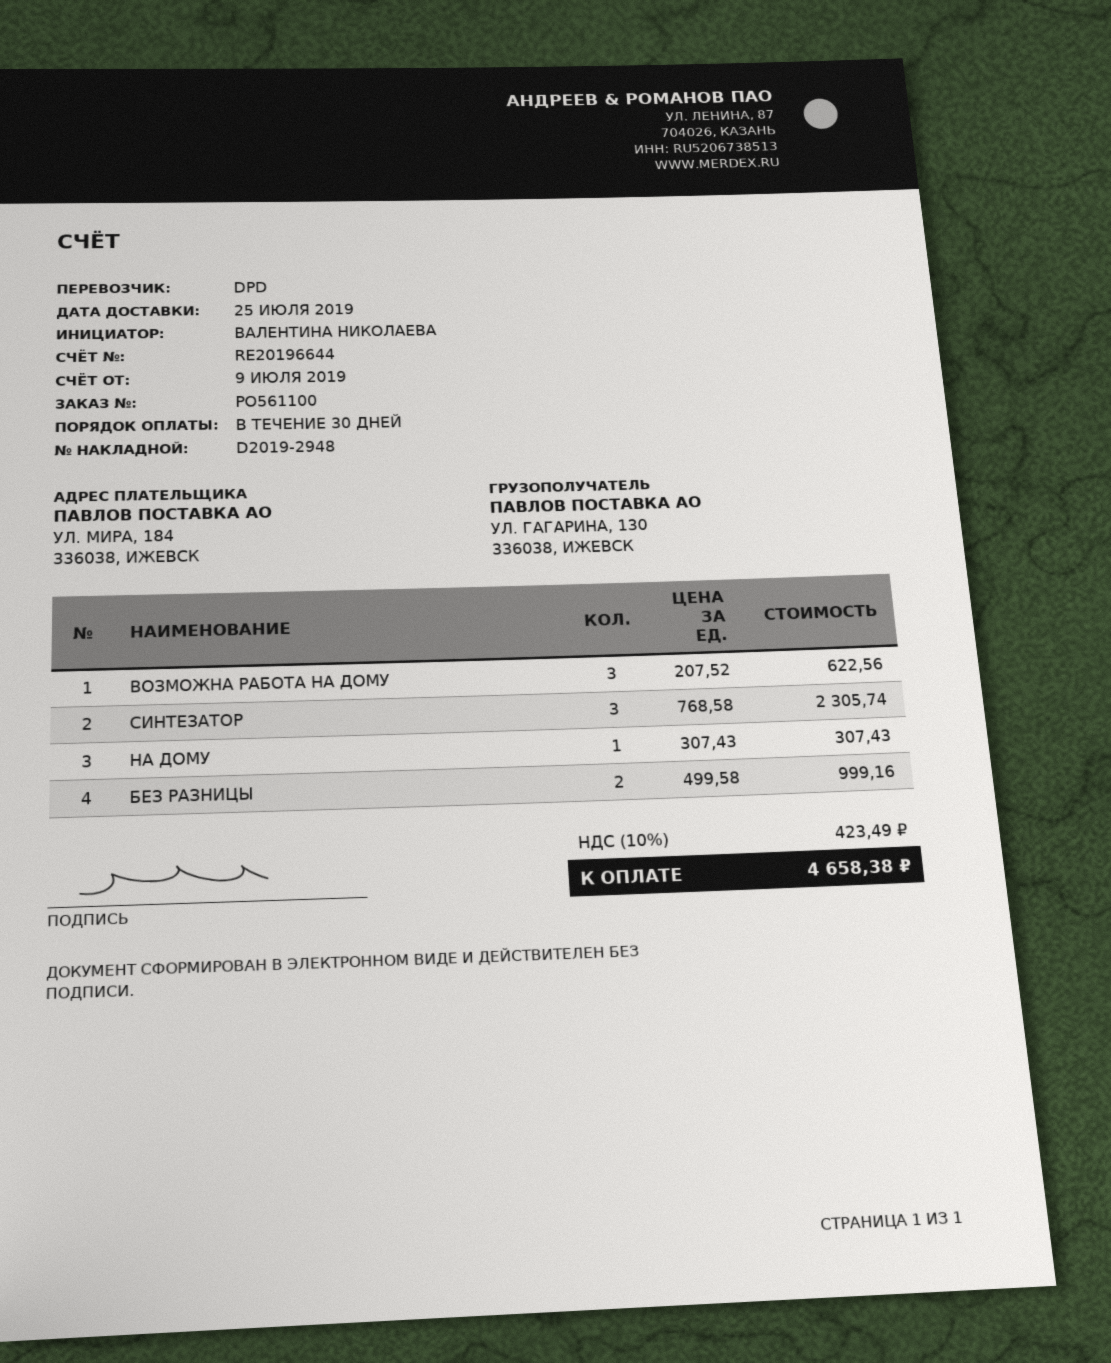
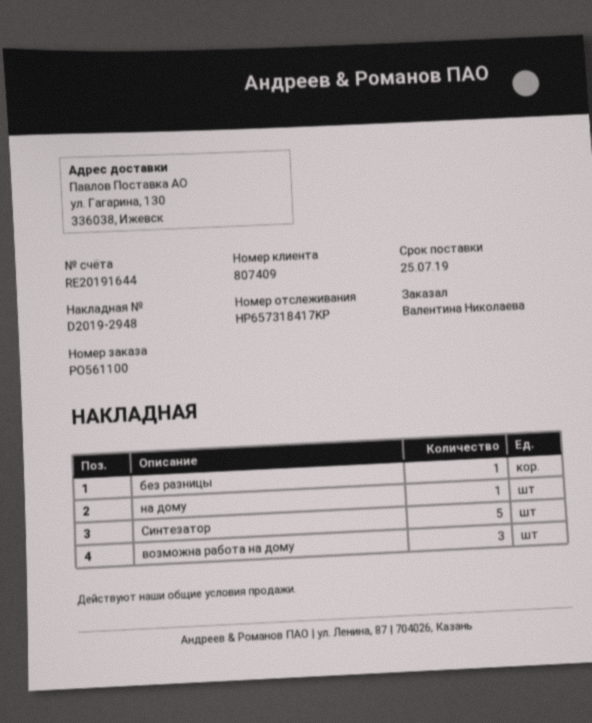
invoice number: RE20196644 -> RE20191644
СИНТЕЗАТОР: 3 -> 5
БЕЗ РАЗНИЦЫ: 2 -> 1

